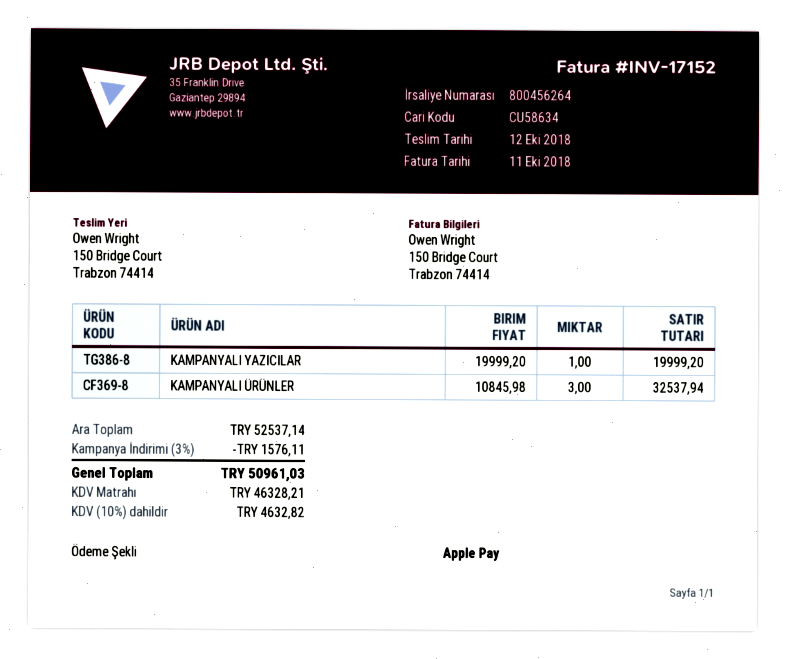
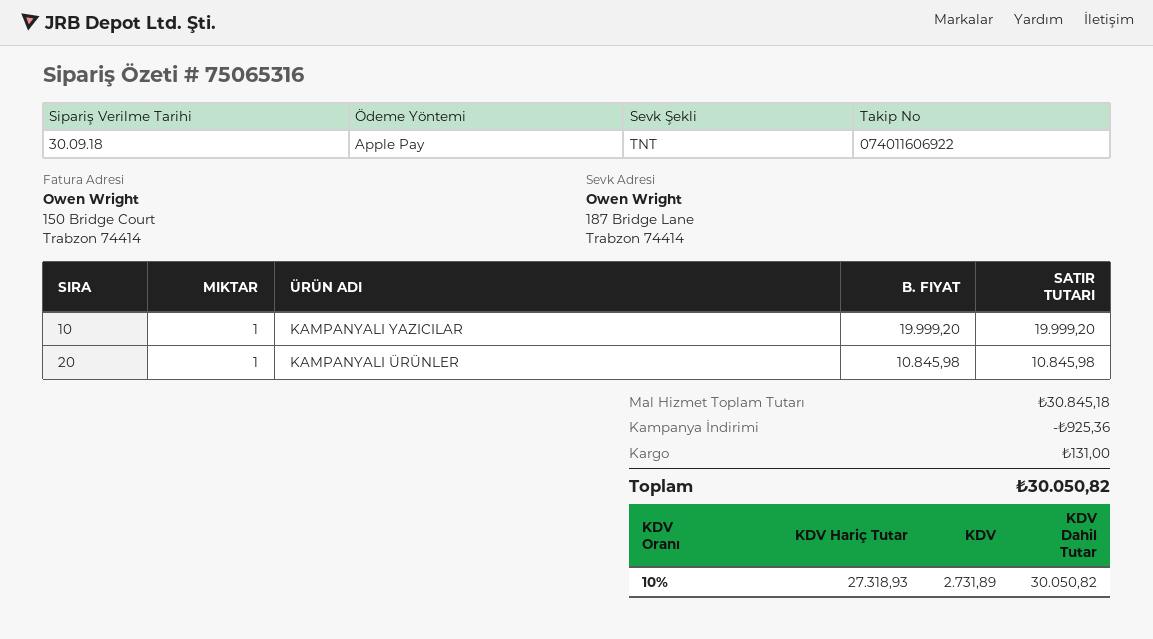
ship to: 150 Bridge Court, Trabzon 74414 -> 187 Bridge Lane, Trabzon 74414
KAMPANYALI ÜRÜNLER: 3 x 10845.98 = 32537.94 -> 1 x 10845.98 = 10845.98
subtotal: 52537.14 -> 30845.18
discount: 1576.11 -> 925.36
shipping: none -> 131.00
net: 46328.21 -> 27318.93
tax: 10% = 4632.82 -> 10% = 2731.89
total: 50961.03 -> 30050.82

